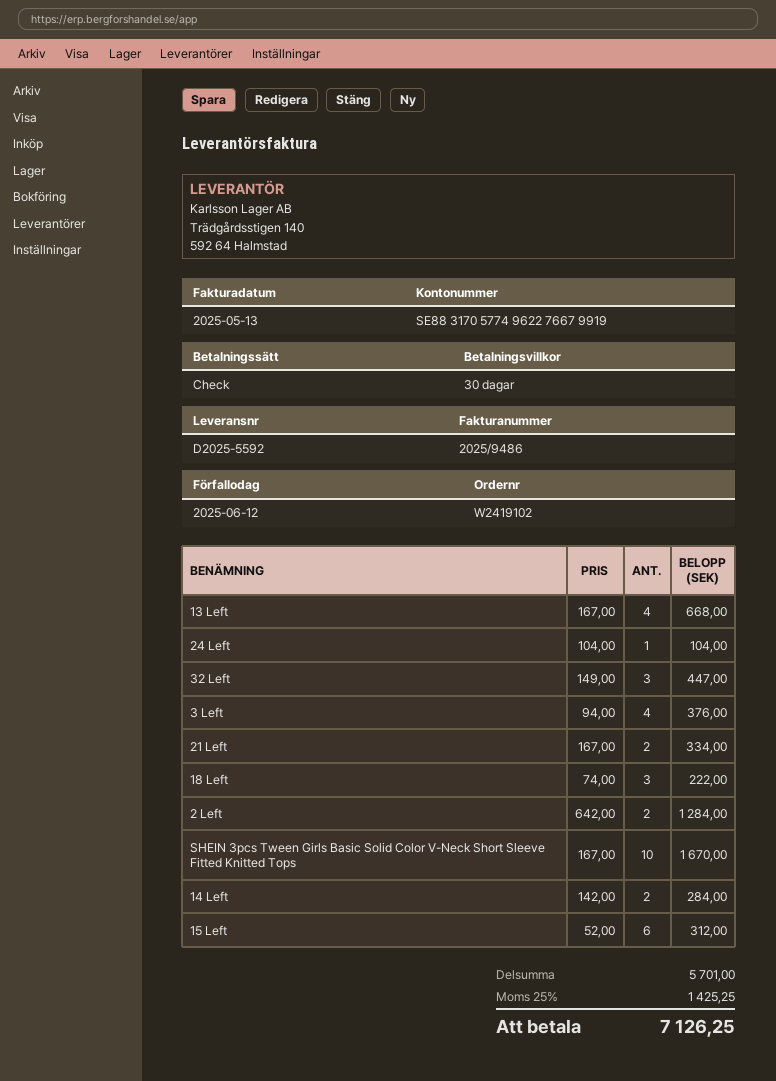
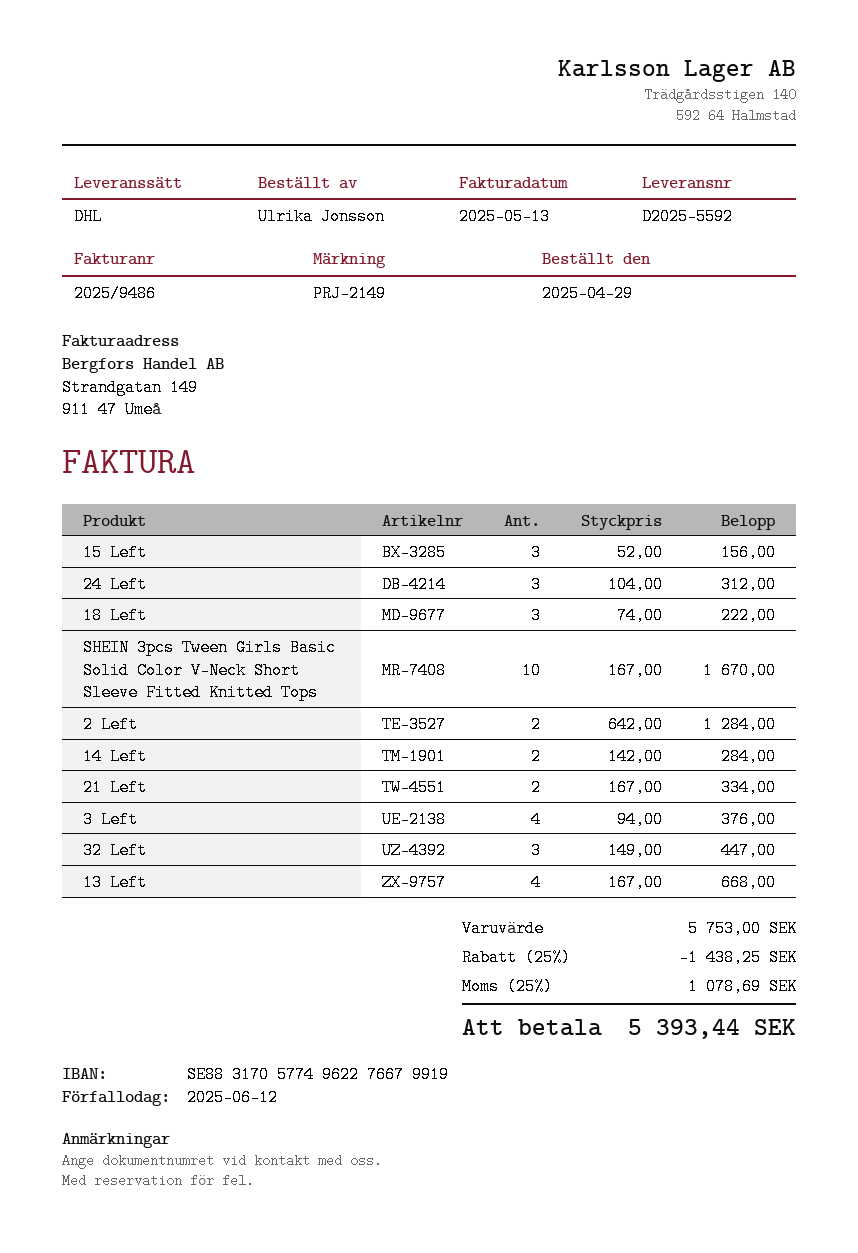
24 Left: 1 x 104.00 = 104.00 -> 3 x 104.00 = 312.00
15 Left: 6 x 52.00 = 312.00 -> 3 x 52.00 = 156.00
subtotal: 5701.00 -> 5753.00
discount: none -> 25% = 1438.25
tax: 25% = 1425.25 -> 25% = 1078.69
total: 7126.25 -> 5393.44

